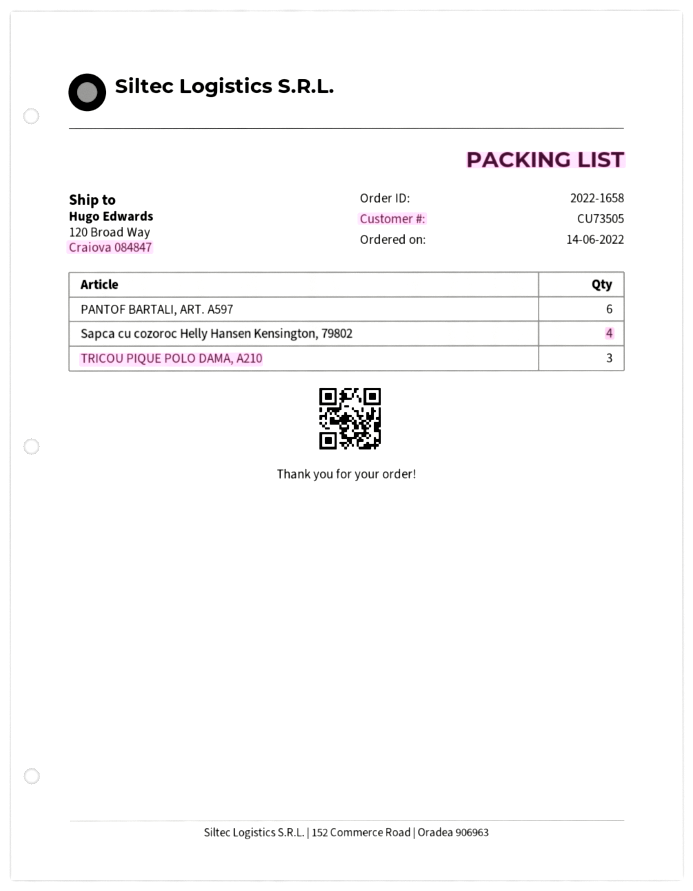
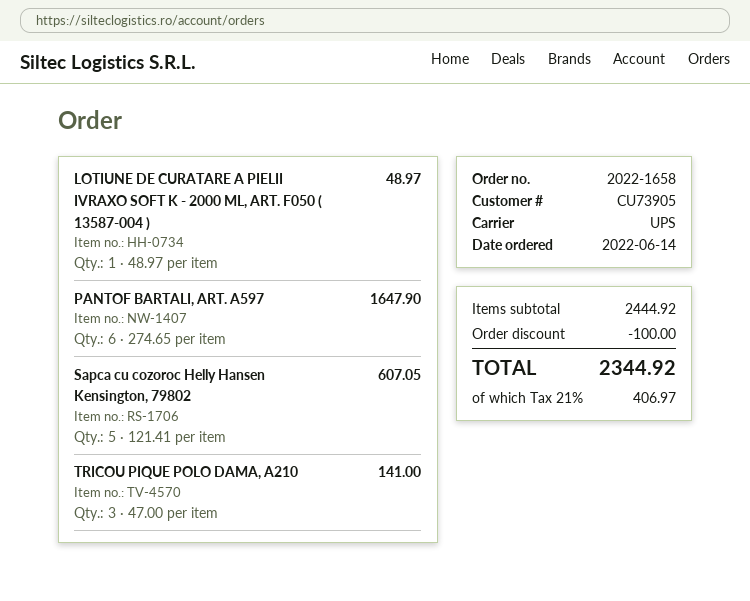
customer number: CU73505 -> CU73905
Sapca cu cozoroc Helly Hansen Kensington, 79802: 4 -> 5
LOTIUNE DE CURATARE A PIELII IVRAXO SOFT K - 2000 ML, ART. F050 ( 13587-004 ): none -> 1

